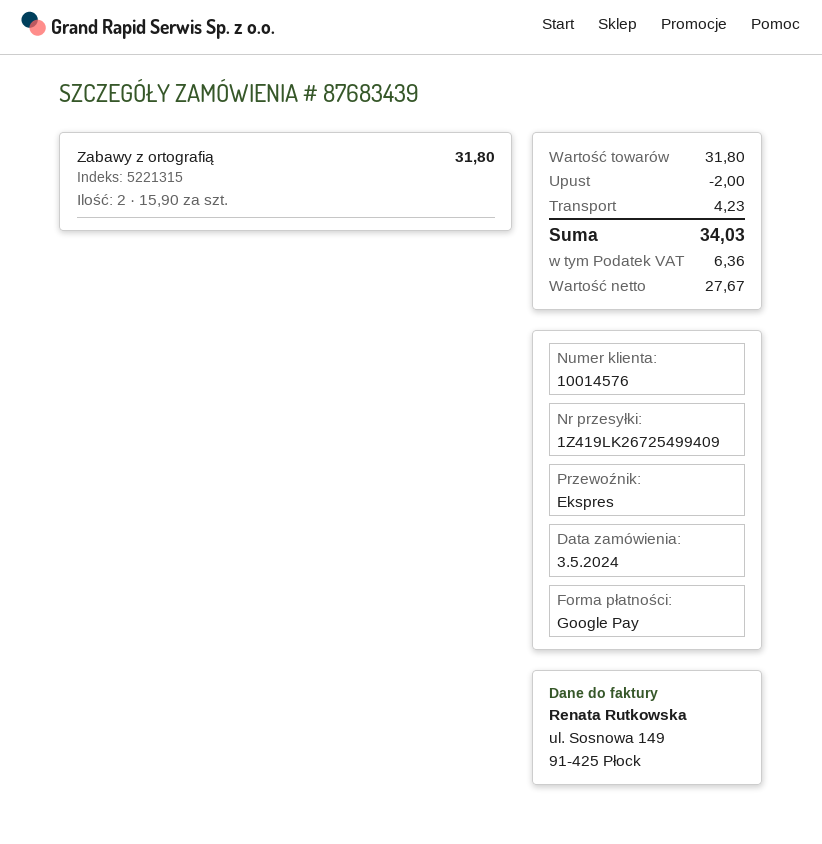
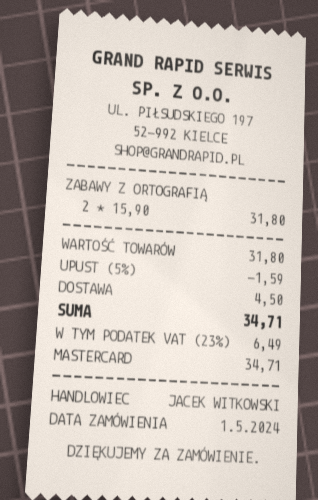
order date: 2024-05-03 -> 2024-05-01
payment method: Google Pay -> Mastercard
discount: 2.00 -> 1.59
shipping: 4.23 -> 4.50
tax: 6.36 -> 6.49
total: 34.03 -> 34.71

